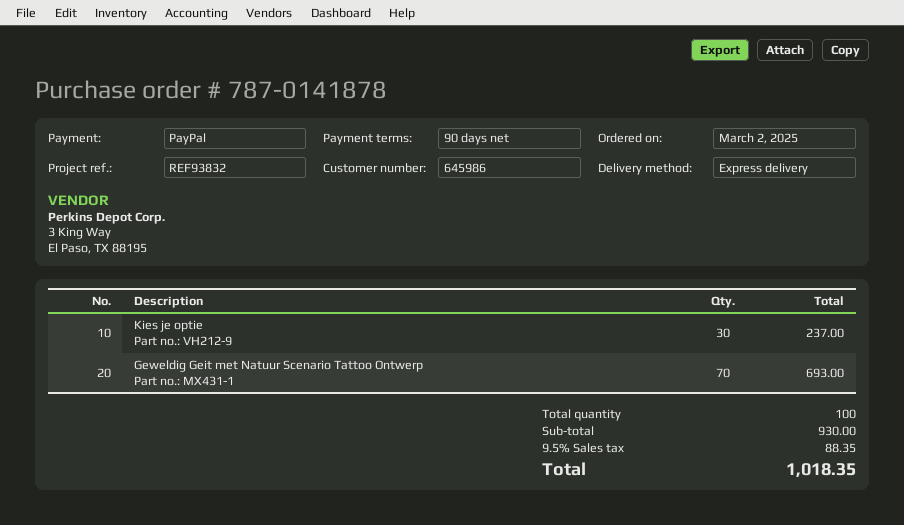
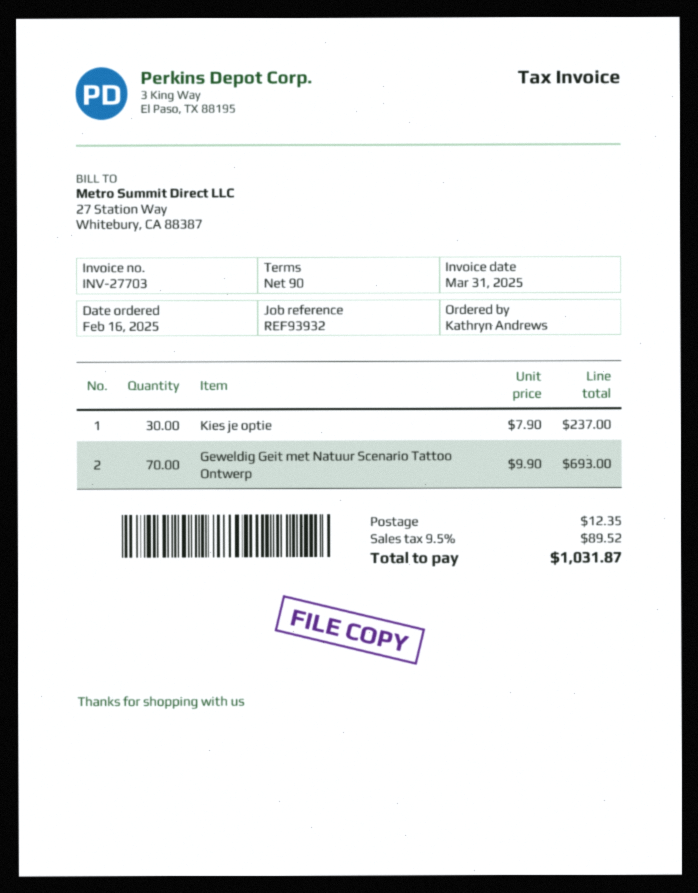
order date: 2025-03-02 -> 2025-02-16
reference: REF93832 -> REF93932
shipping: none -> 12.35
tax: 9.5% = 88.35 -> 9.5% = 89.52
total: 1018.35 -> 1031.87

